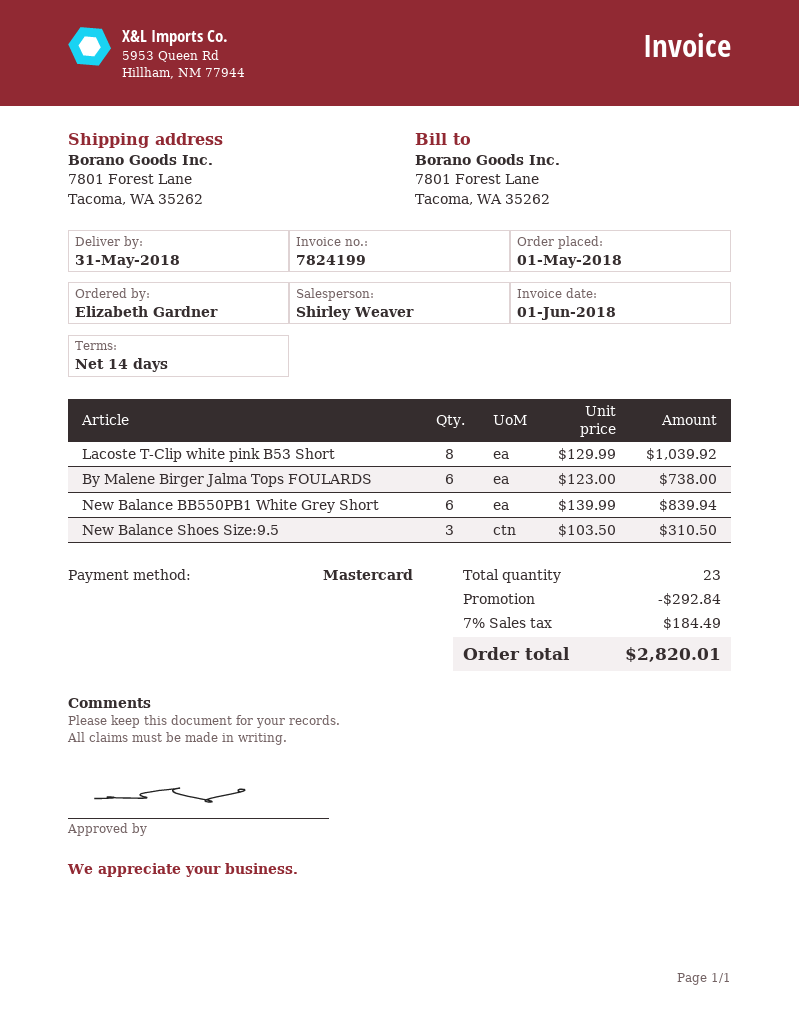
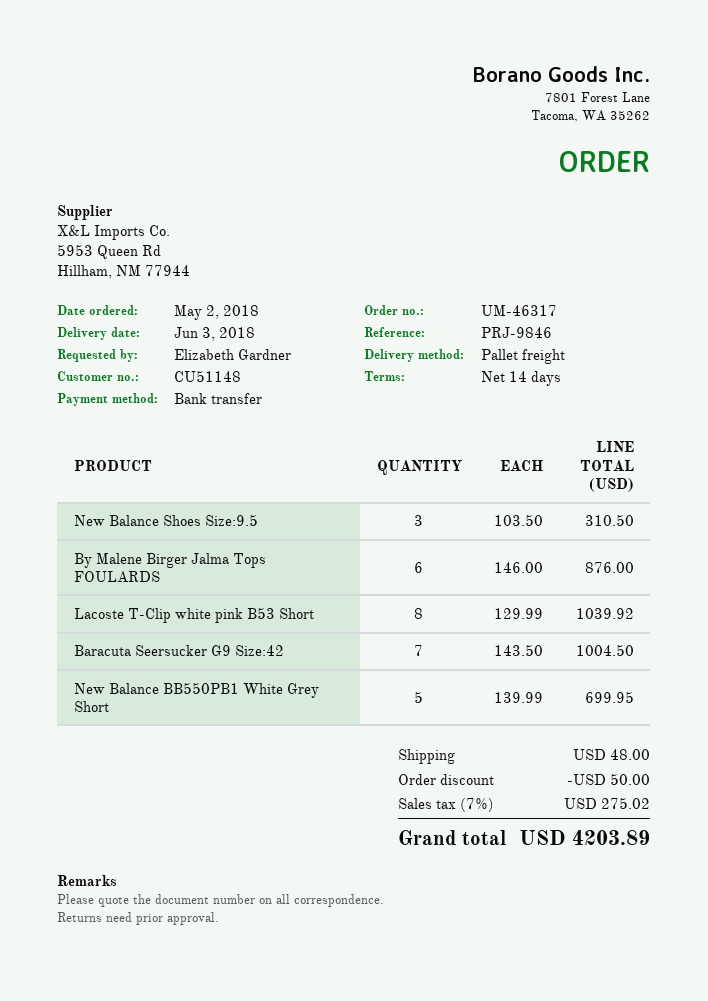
order date: 2018-05-01 -> 2018-05-02
delivery date: 2018-05-31 -> 2018-06-03
payment method: Mastercard -> bank transfer
By Malene Birger Jalma Tops FOULARDS: 6 x 123.00 = 738.00 -> 6 x 146.00 = 876.00
New Balance BB550PB1 White Grey Short: 6 x 139.99 = 839.94 -> 5 x 139.99 = 699.95
Baracuta Seersucker G9 Size:42: none -> 7 x 143.50 = 1004.50
discount: 292.84 -> 50.00
shipping: none -> 48.00
tax: 7% = 184.49 -> 7% = 275.02
total: 2820.01 -> 4203.89

